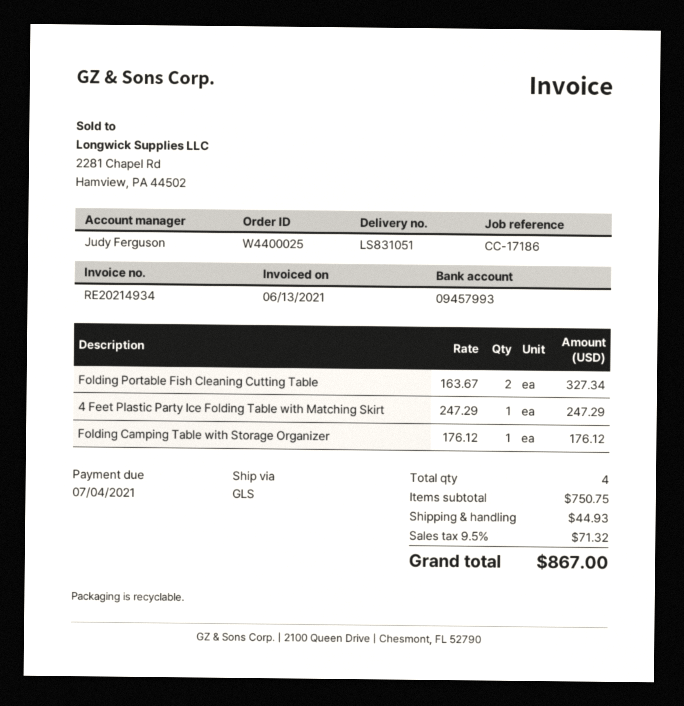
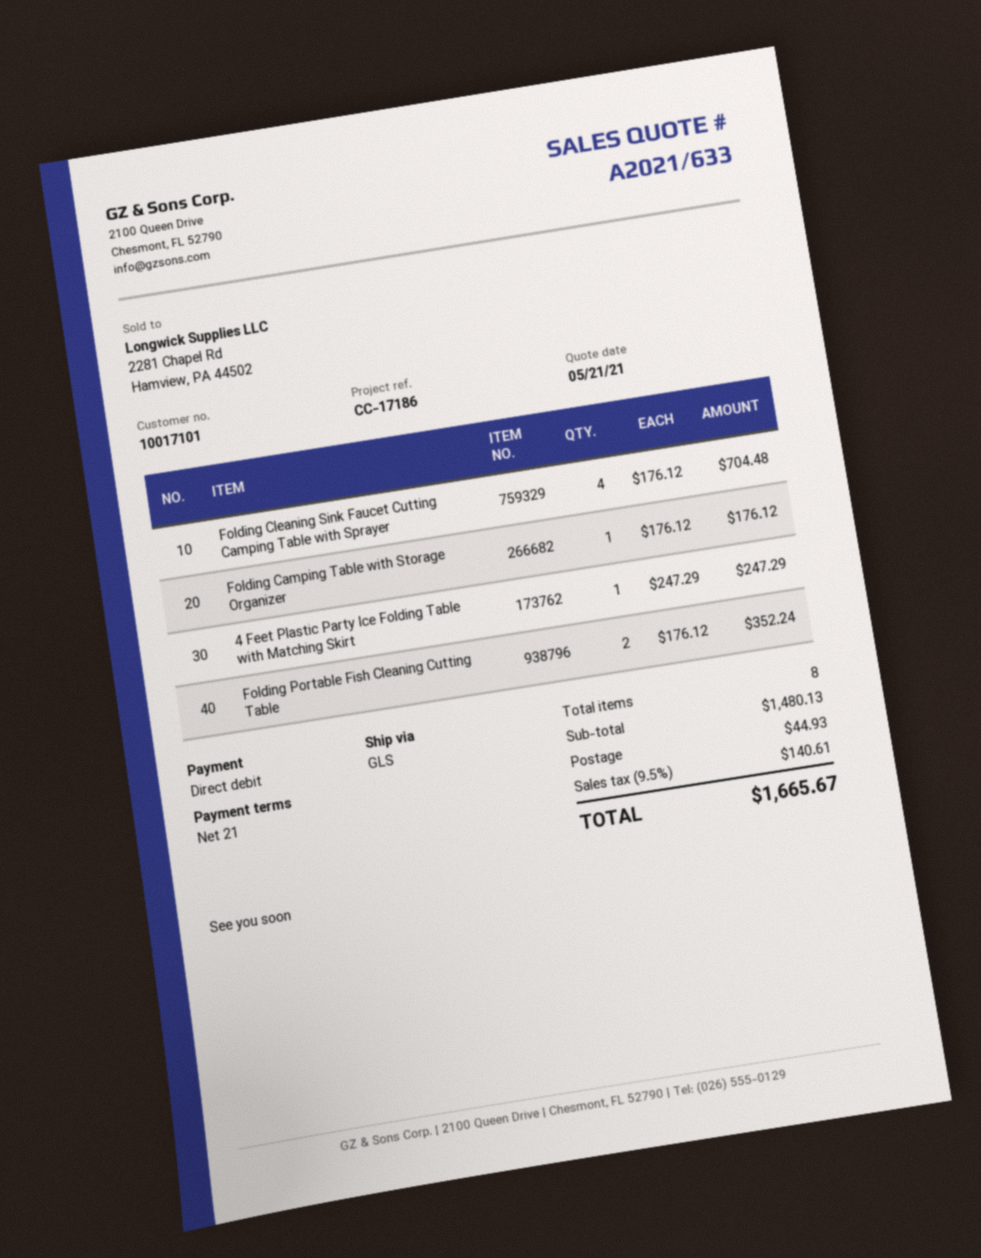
Folding Portable Fish Cleaning Cutting Table: 2 x 163.67 = 327.34 -> 2 x 176.12 = 352.24
Folding Cleaning Sink Faucet Cutting Camping Table with Sprayer: none -> 4 x 176.12 = 704.48
total quantity: 4 -> 8
subtotal: 750.75 -> 1480.13
tax: 9.5% = 71.32 -> 9.5% = 140.61
total: 867.00 -> 1665.67

